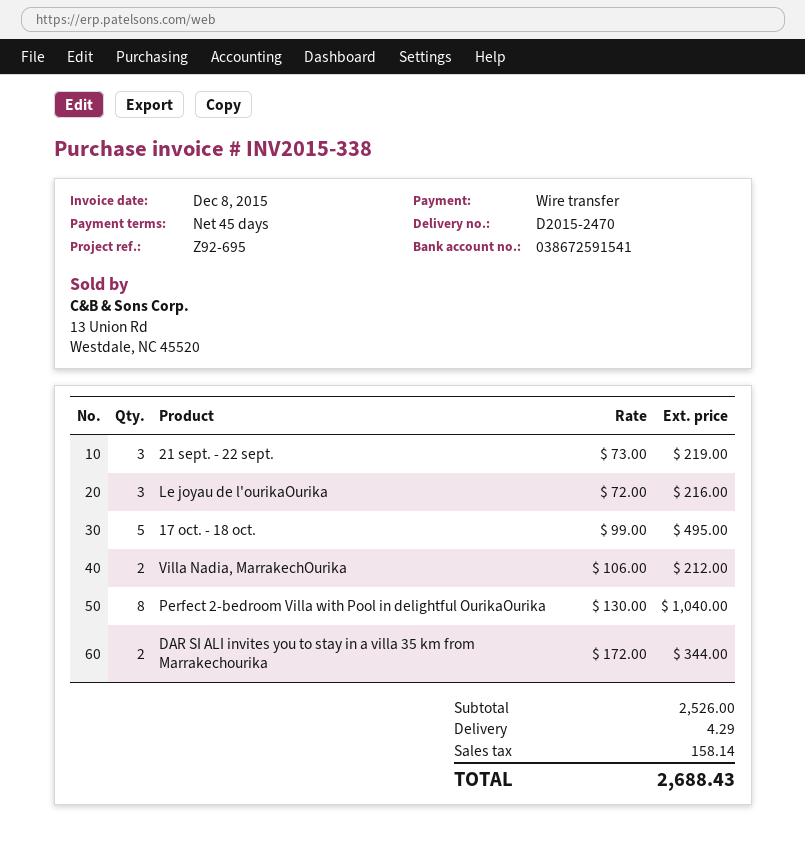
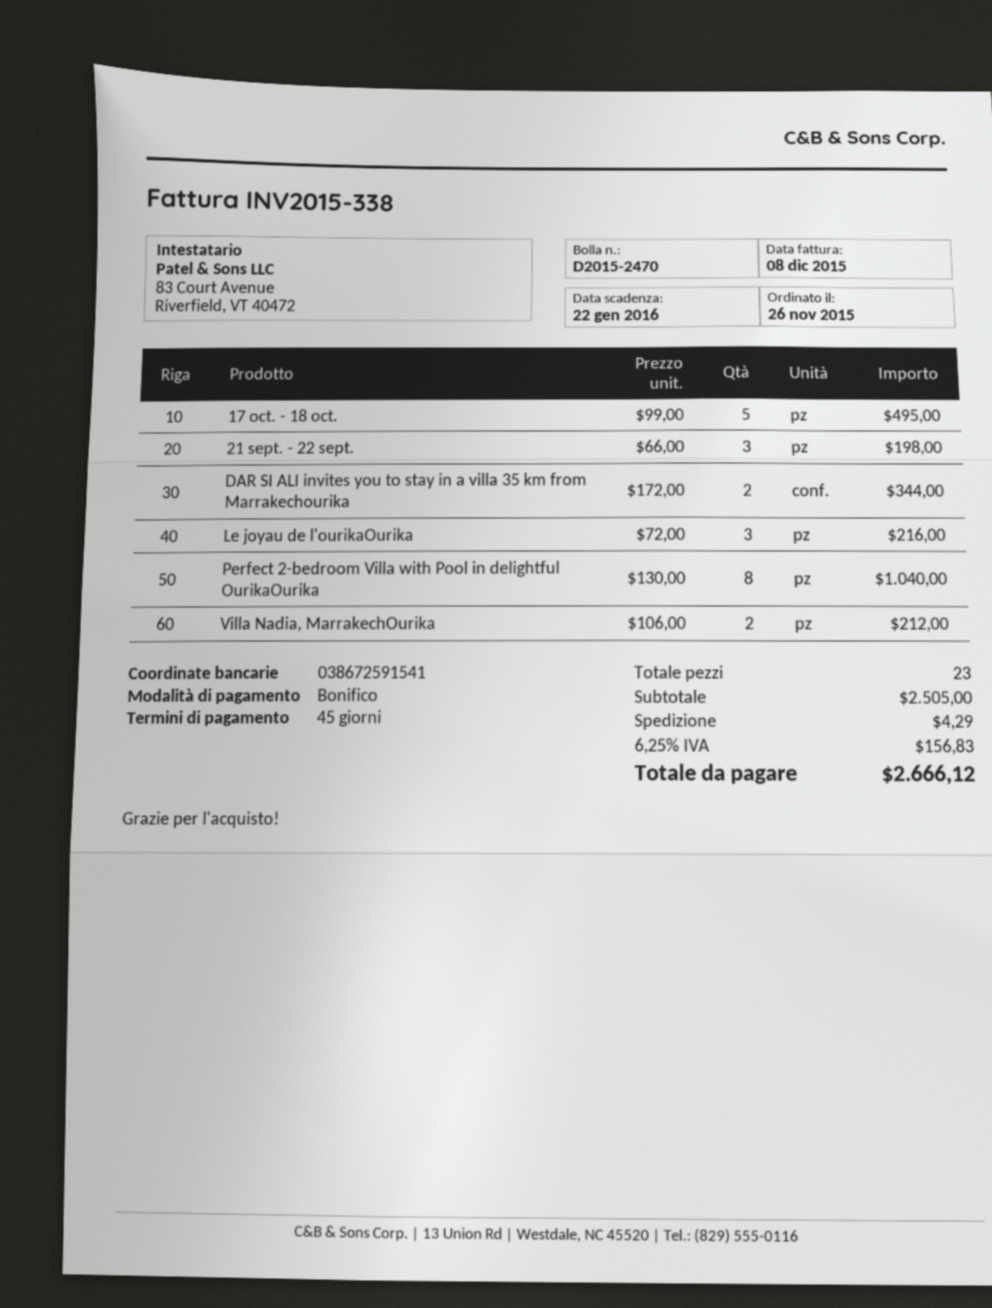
21 sept. - 22 sept.: 3 x 73.00 = 219.00 -> 3 x 66.00 = 198.00
subtotal: 2526.00 -> 2505.00
tax: 158.14 -> 156.83
total: 2688.43 -> 2666.12

